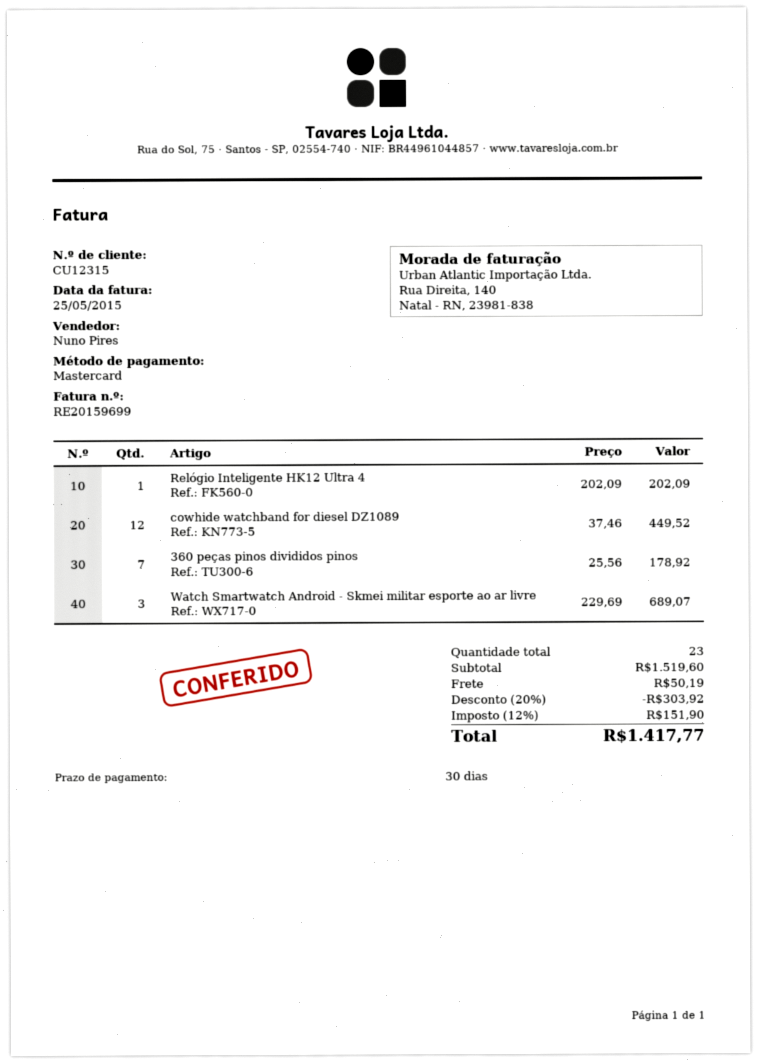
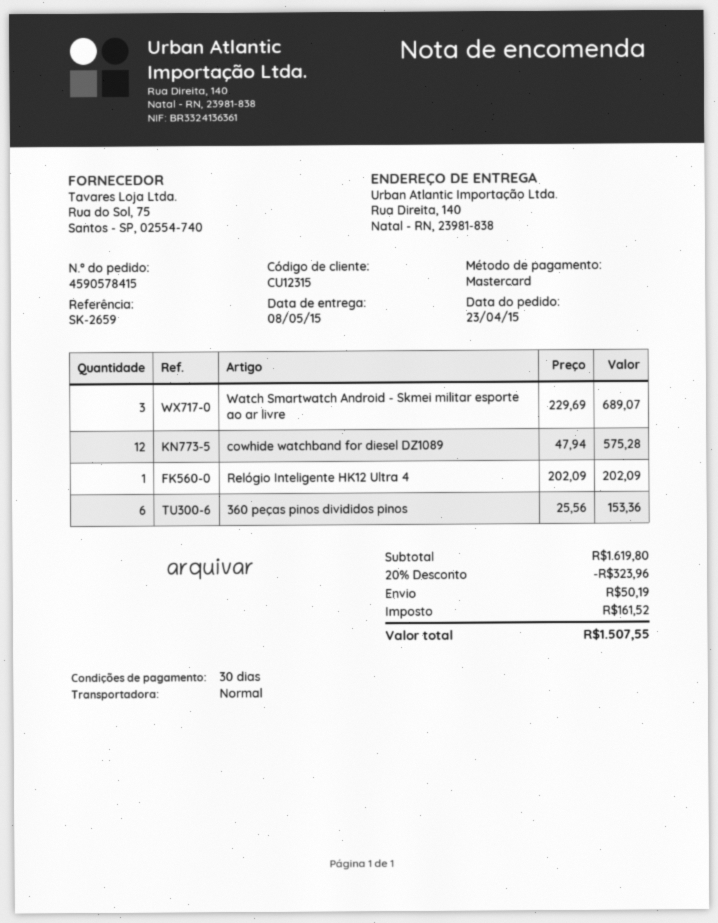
cowhide watchband for diesel DZ1089: 12 x 37.46 = 449.52 -> 12 x 47.94 = 575.28
360 peças pinos divididos pinos: 7 x 25.56 = 178.92 -> 6 x 25.56 = 153.36
subtotal: 1519.60 -> 1619.80
discount: 20% = 303.92 -> 20% = 323.96
tax: 151.90 -> 161.52
total: 1417.77 -> 1507.55

